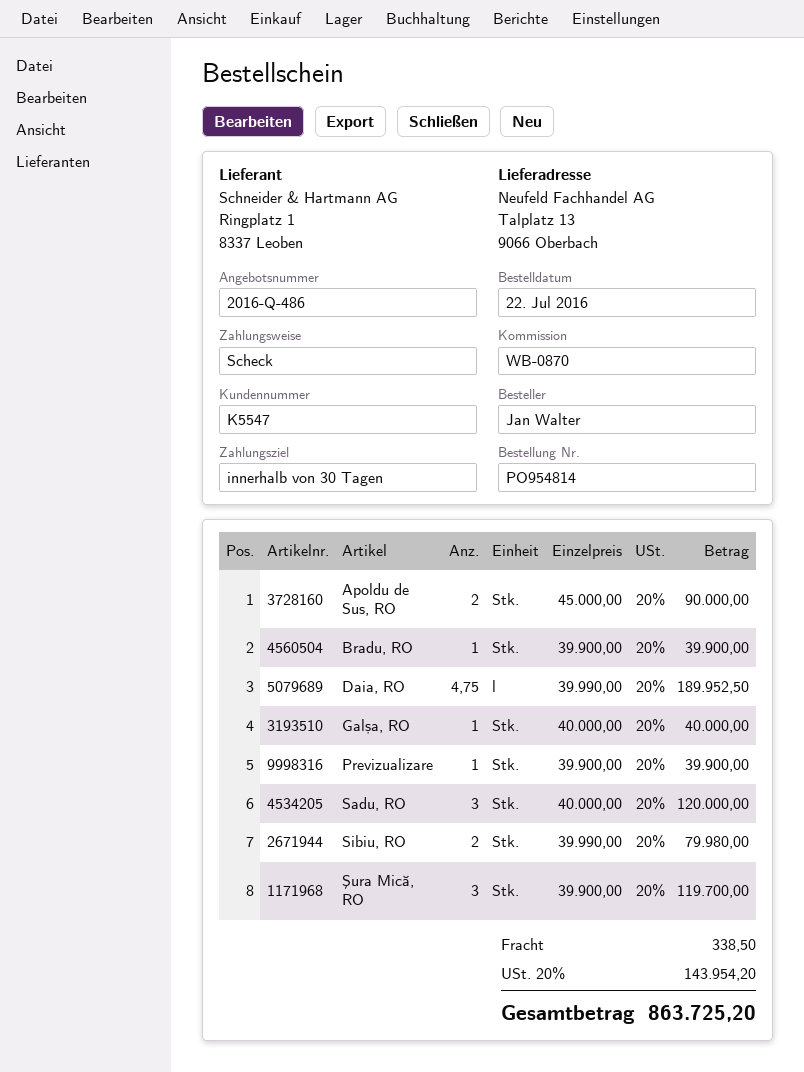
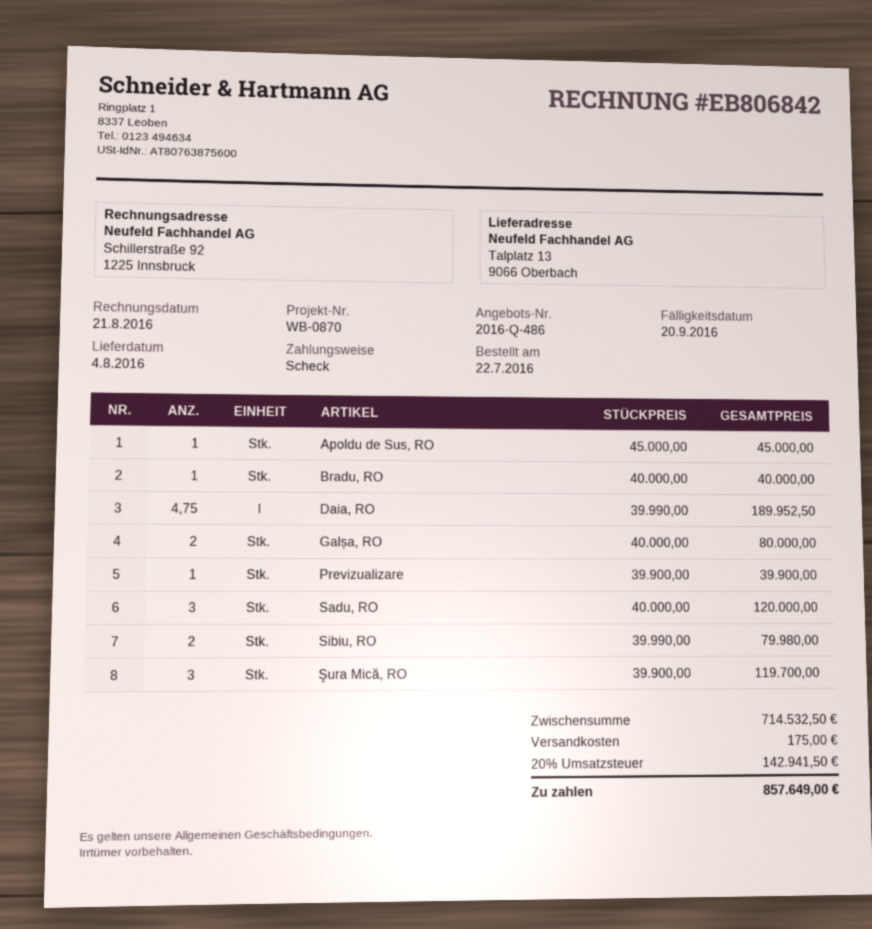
Apoldu de Sus, RO: 2 x 45000.00 = 90000.00 -> 1 x 45000.00 = 45000.00
Bradu, RO: 1 x 39900.00 = 39900.00 -> 1 x 40000.00 = 40000.00
Galșa, RO: 1 x 40000.00 = 40000.00 -> 2 x 40000.00 = 80000.00
shipping: 338.50 -> 175.00
tax: 20% = 143954.20 -> 20% = 142941.50
total: 863725.20 -> 857649.00

